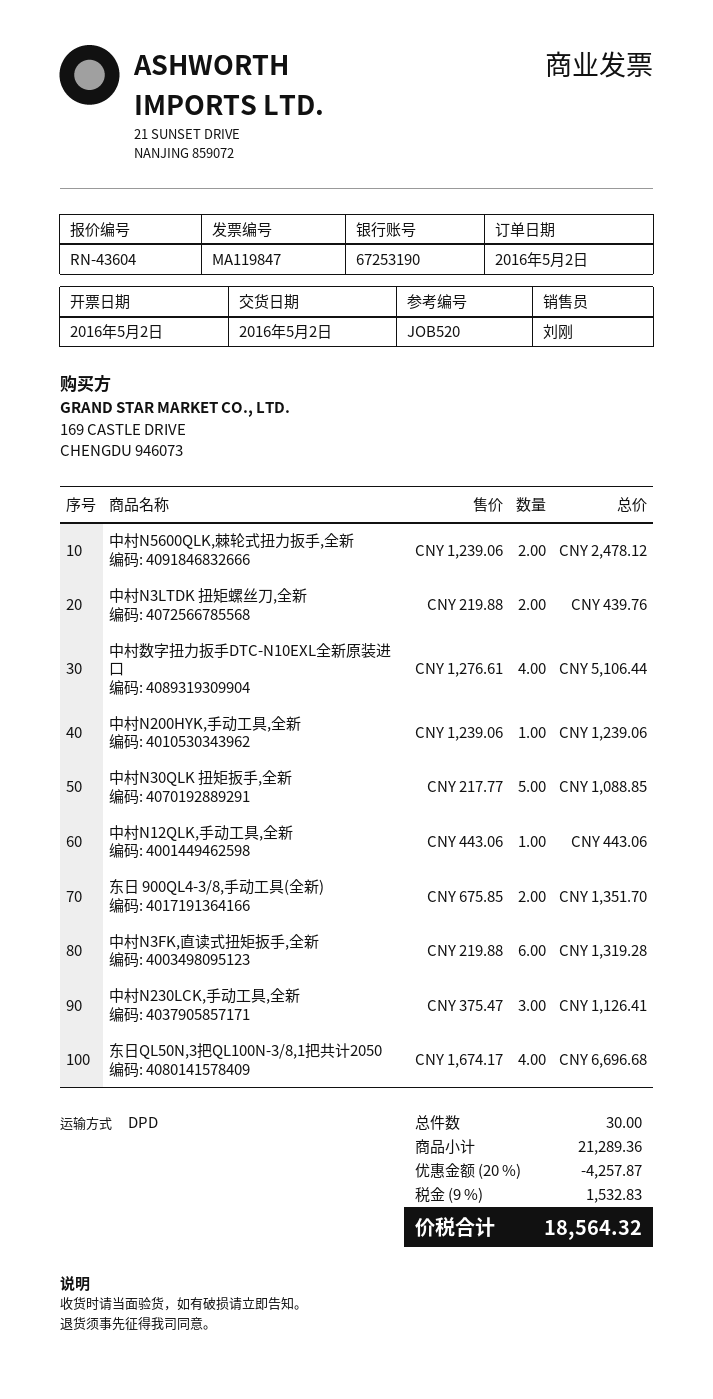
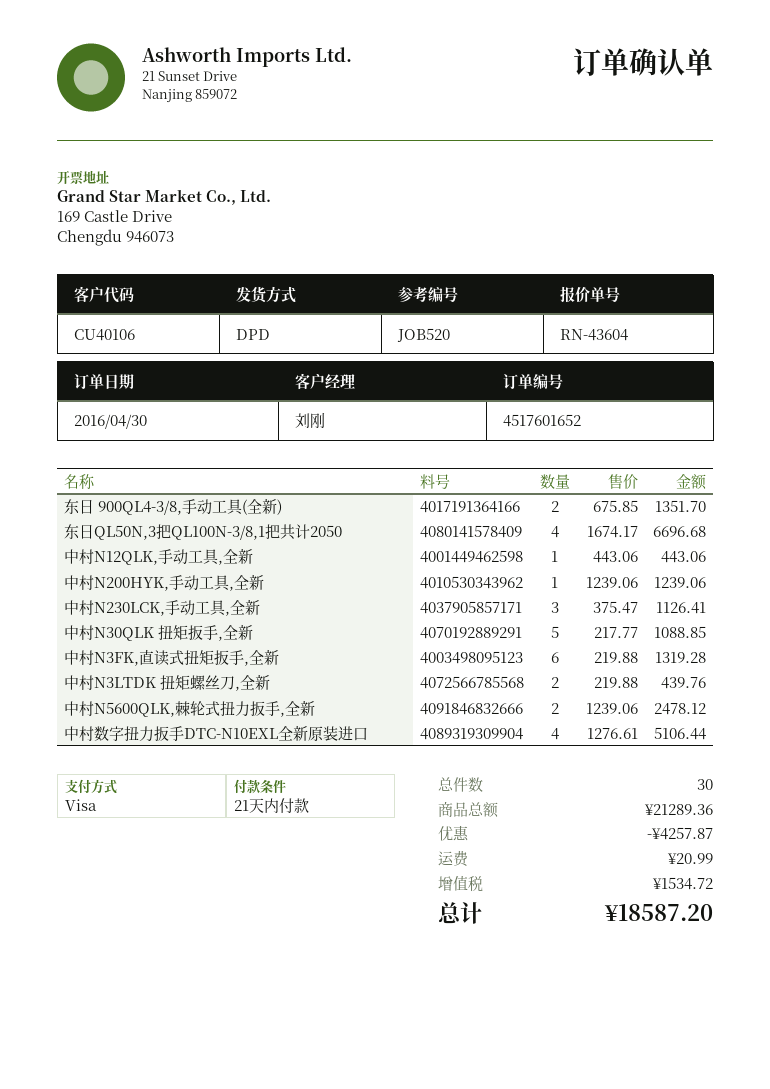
order date: 2016-05-02 -> 2016-04-30
shipping: none -> 20.99
tax: 1532.83 -> 1534.72
total: 18564.32 -> 18587.20

